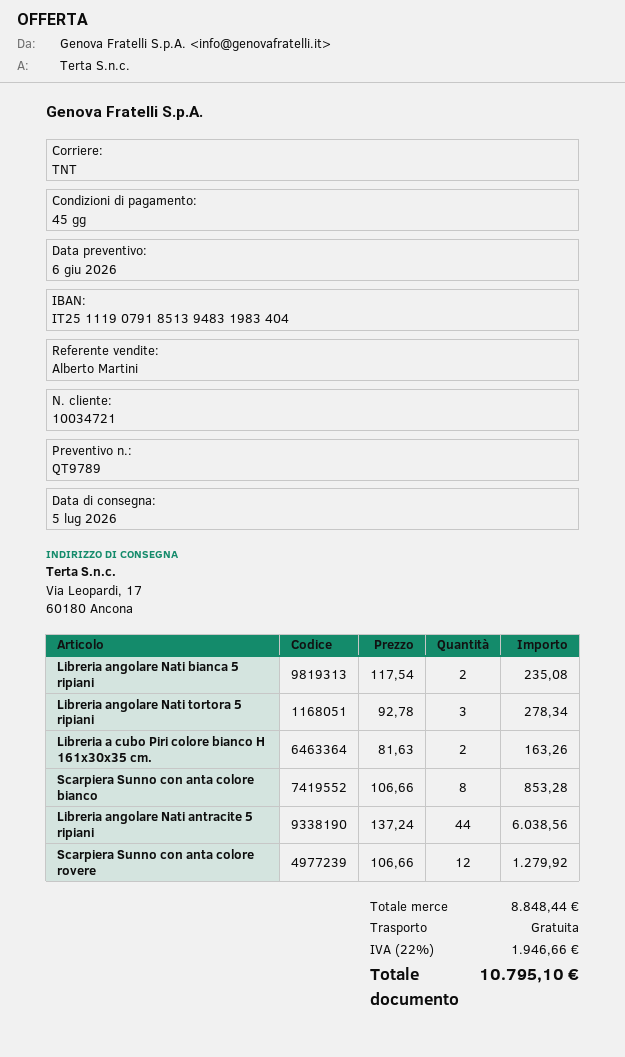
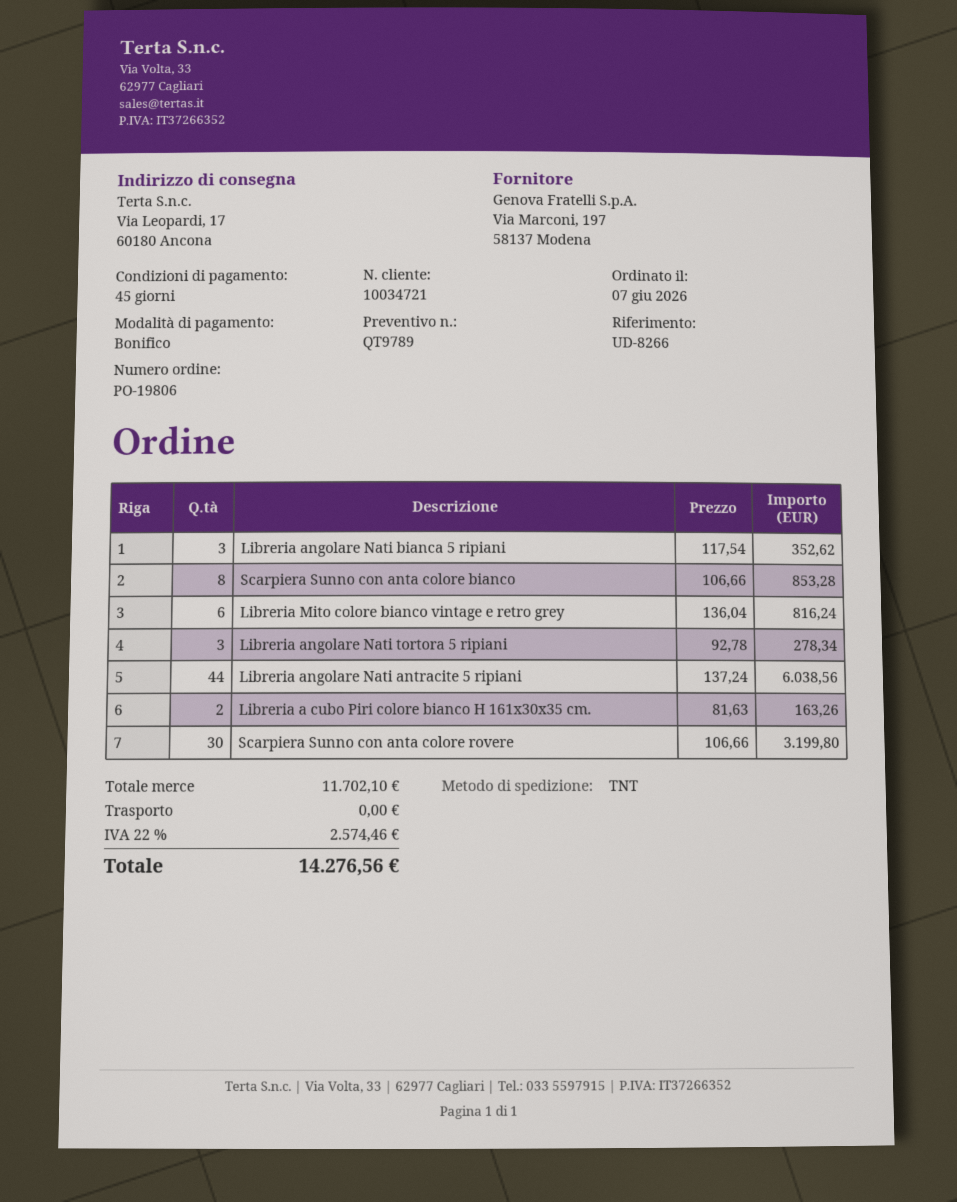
Libreria angolare Nati bianca 5 ripiani: 2 x 117.54 = 235.08 -> 3 x 117.54 = 352.62
Scarpiera Sunno con anta colore rovere: 12 x 106.66 = 1279.92 -> 30 x 106.66 = 3199.80
Libreria Mito colore bianco vintage e retro grey: none -> 6 x 136.04 = 816.24
subtotal: 8848.44 -> 11702.10
tax: 22% = 1946.66 -> 22% = 2574.46
total: 10795.10 -> 14276.56

